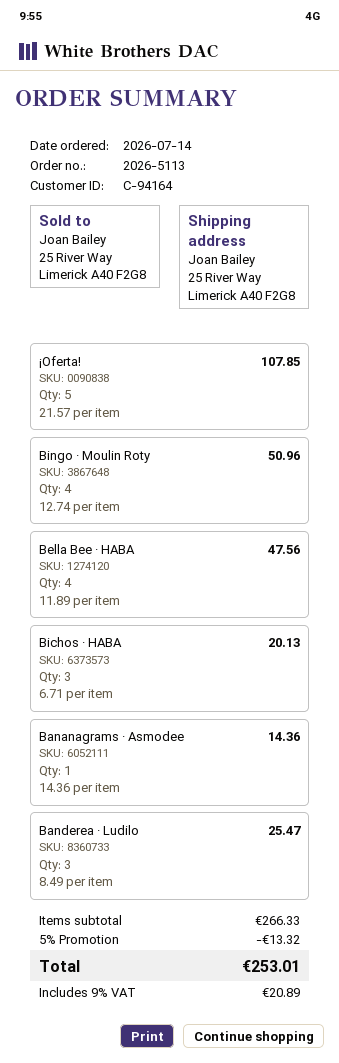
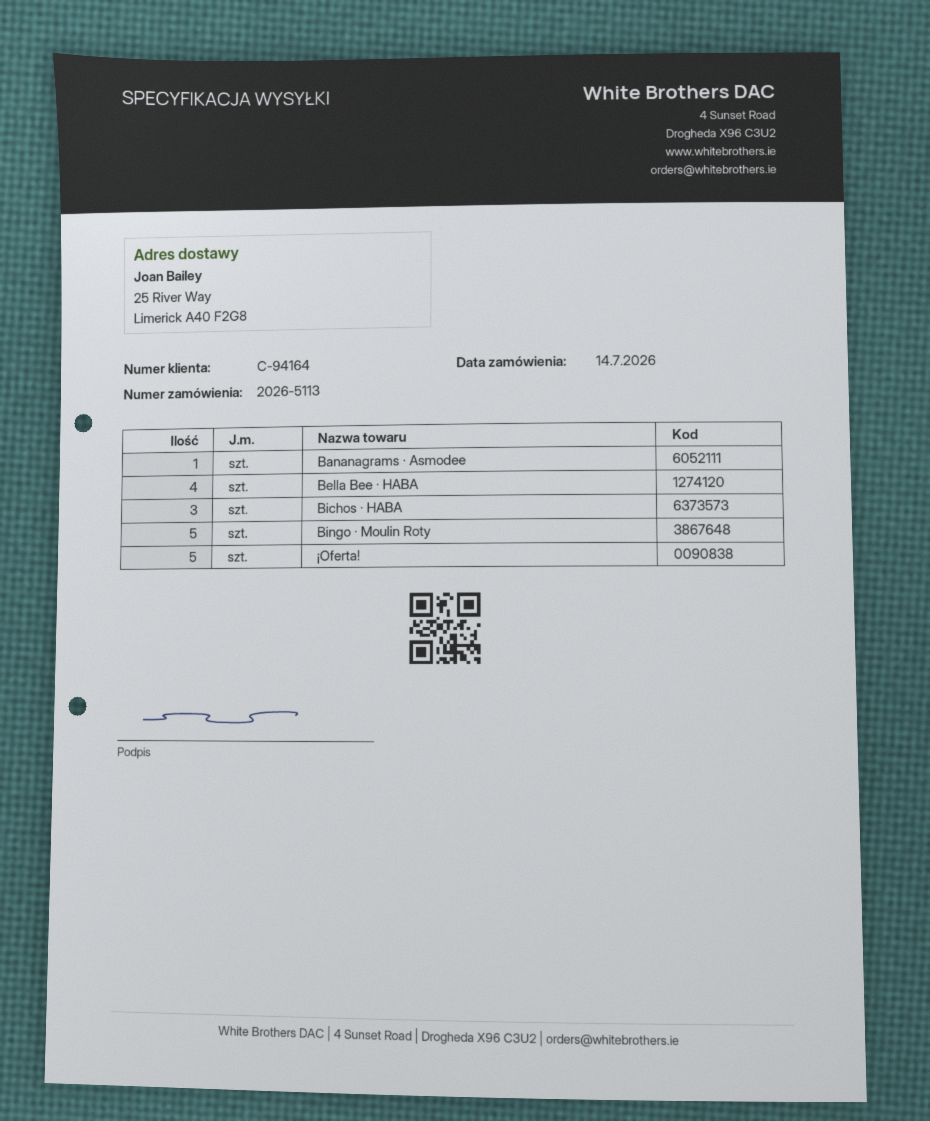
Bingo · Moulin Roty: 4 -> 5
Banderea · Ludilo: 3 -> none

